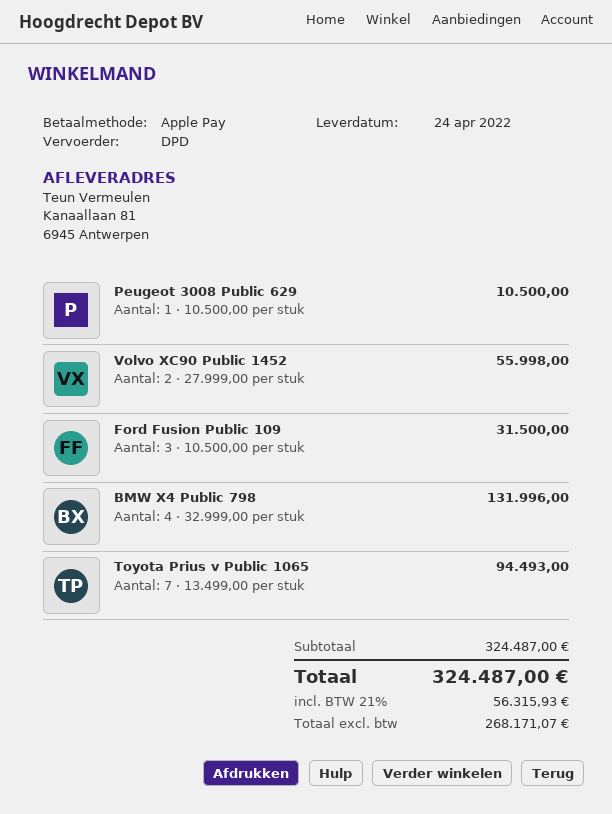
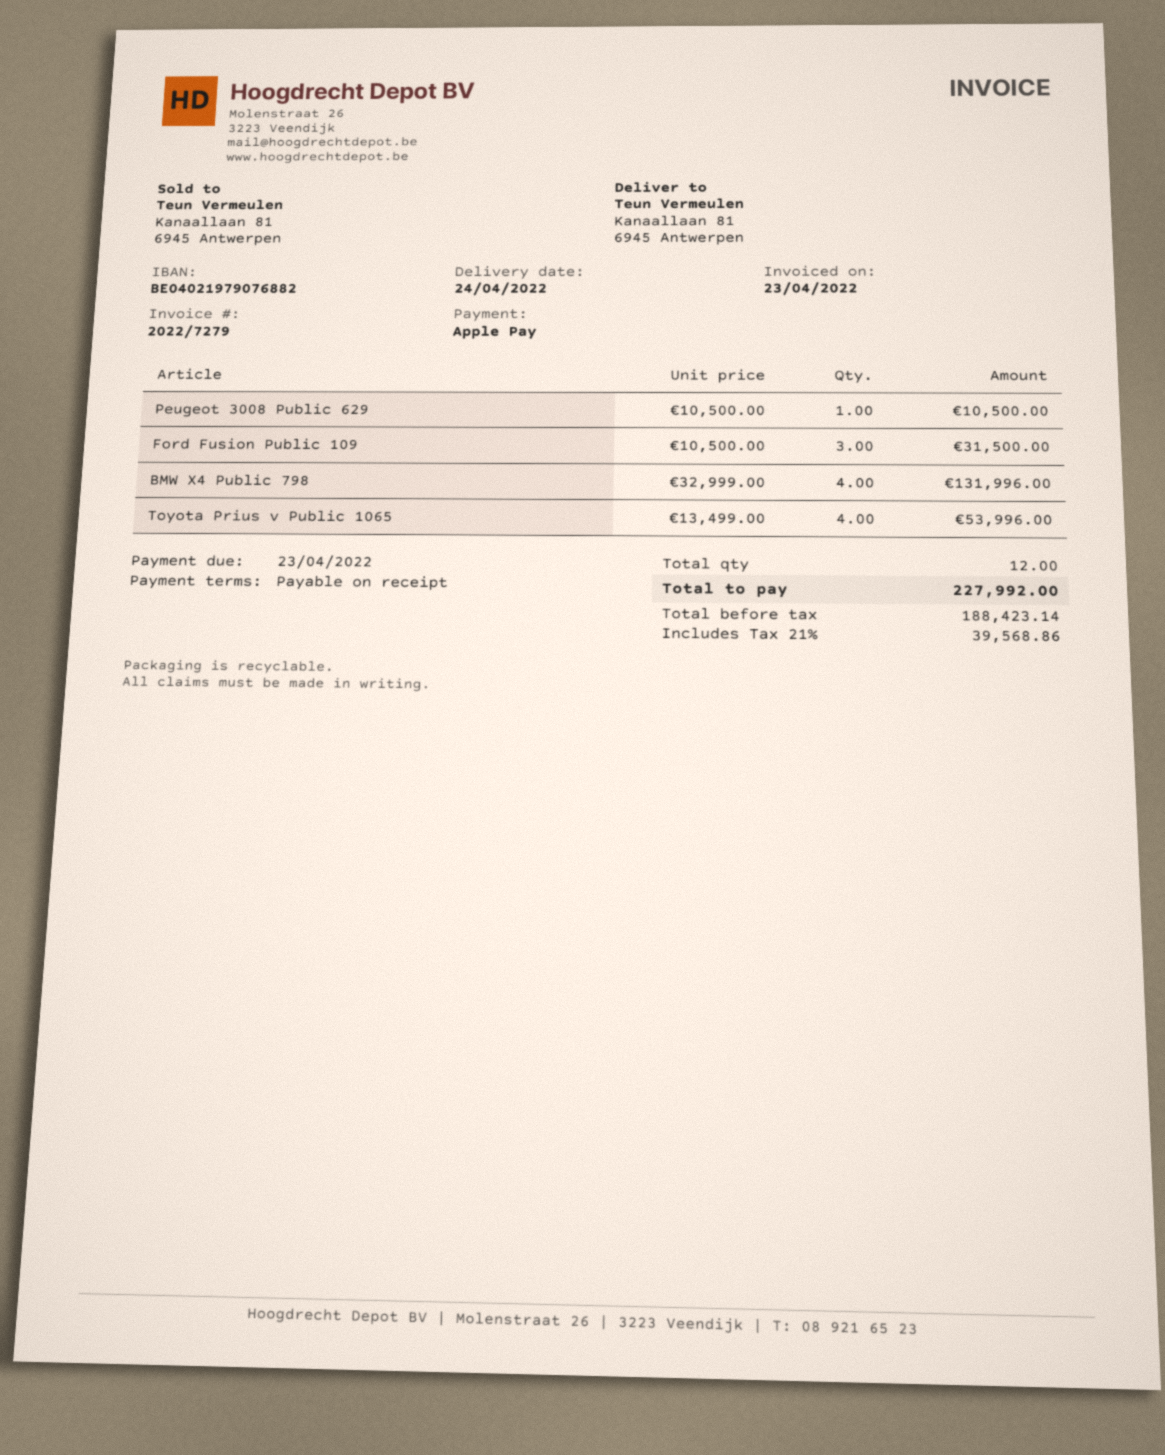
Volvo XC90 Public 1452: 2 x 27999.00 = 55998.00 -> none
Toyota Prius v Public 1065: 7 x 13499.00 = 94493.00 -> 4 x 13499.00 = 53996.00
net: 268171.07 -> 188423.14
tax: 21% = 56315.93 -> 21% = 39568.86
total: 324487.00 -> 227992.00

